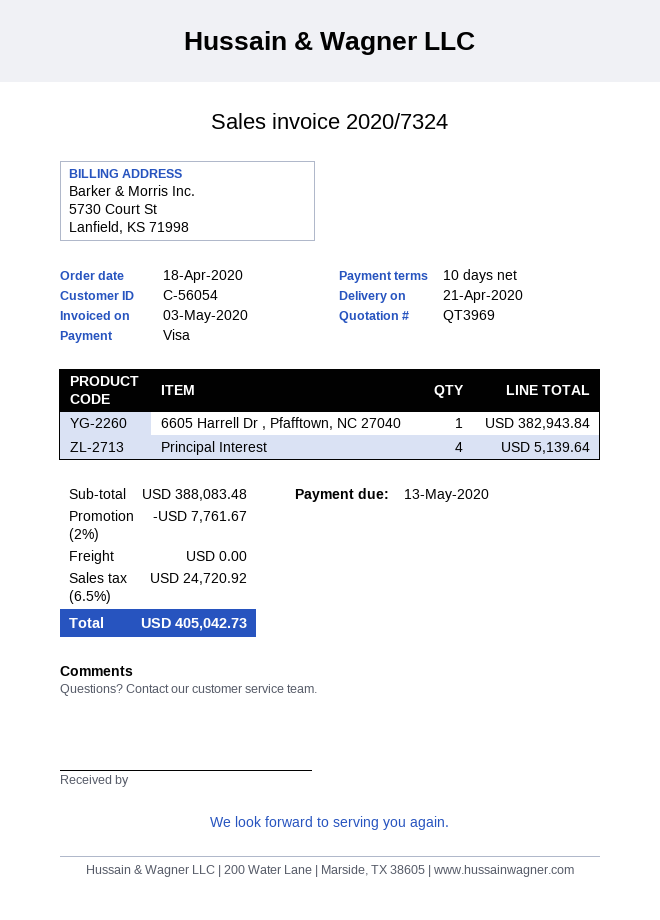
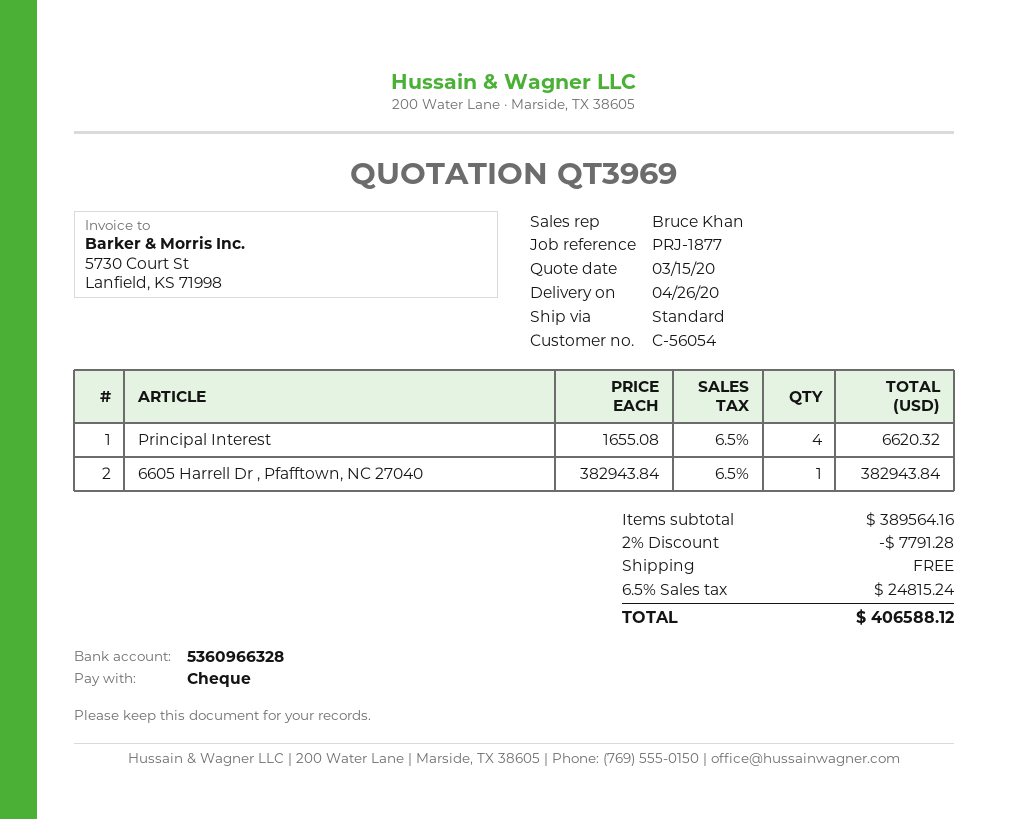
delivery date: 2020-04-21 -> 2020-04-26
payment method: Visa -> cheque
Principal Interest: 4 for 5139.64 -> 4 for 6620.32
subtotal: 388083.48 -> 389564.16
discount: 2% = 7761.67 -> 2% = 7791.28
tax: 6.5% = 24720.92 -> 6.5% = 24815.24
total: 405042.73 -> 406588.12

